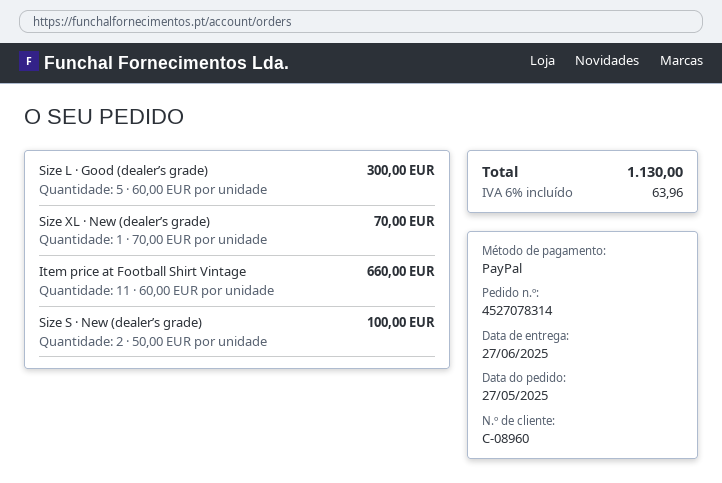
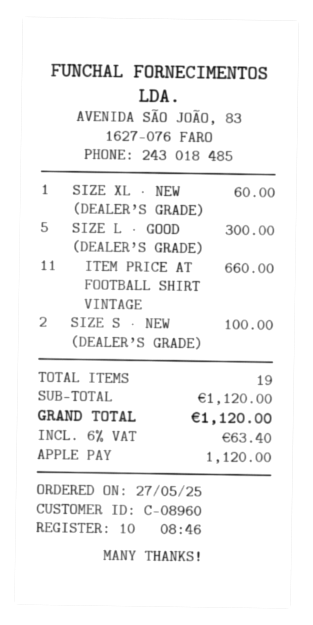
payment method: PayPal -> Apple Pay
Size XL · New (dealer’s grade): 1 for 70.00 -> 1 for 60.00
tax: 6% = 63.96 -> 6% = 63.40
total: 1130.00 -> 1120.00

